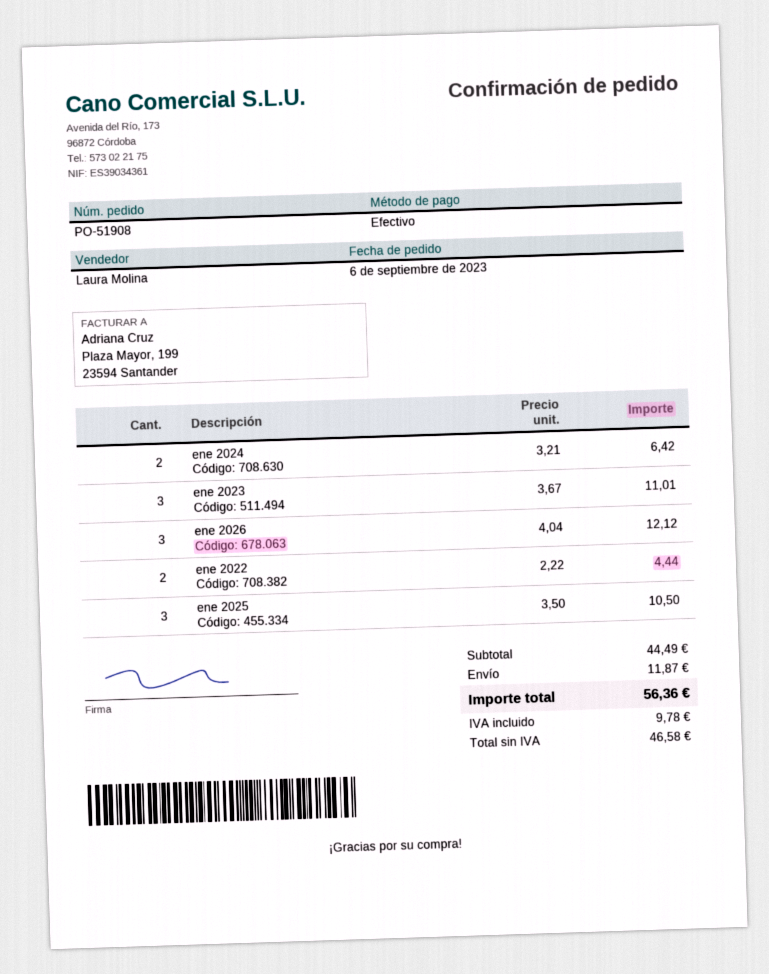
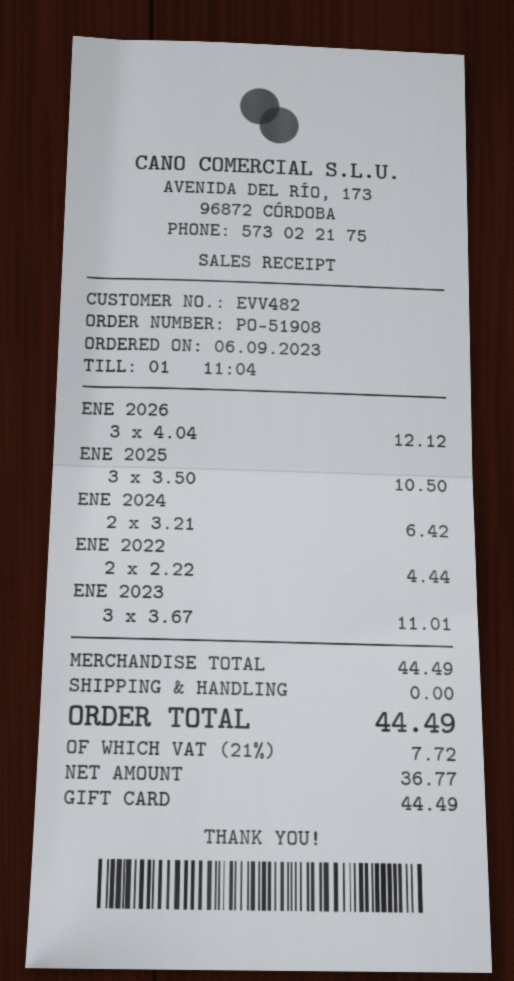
payment method: cash -> gift card
shipping: 11.87 -> 0.00
net: 46.58 -> 36.77
tax: 9.78 -> 7.72
total: 56.36 -> 44.49

